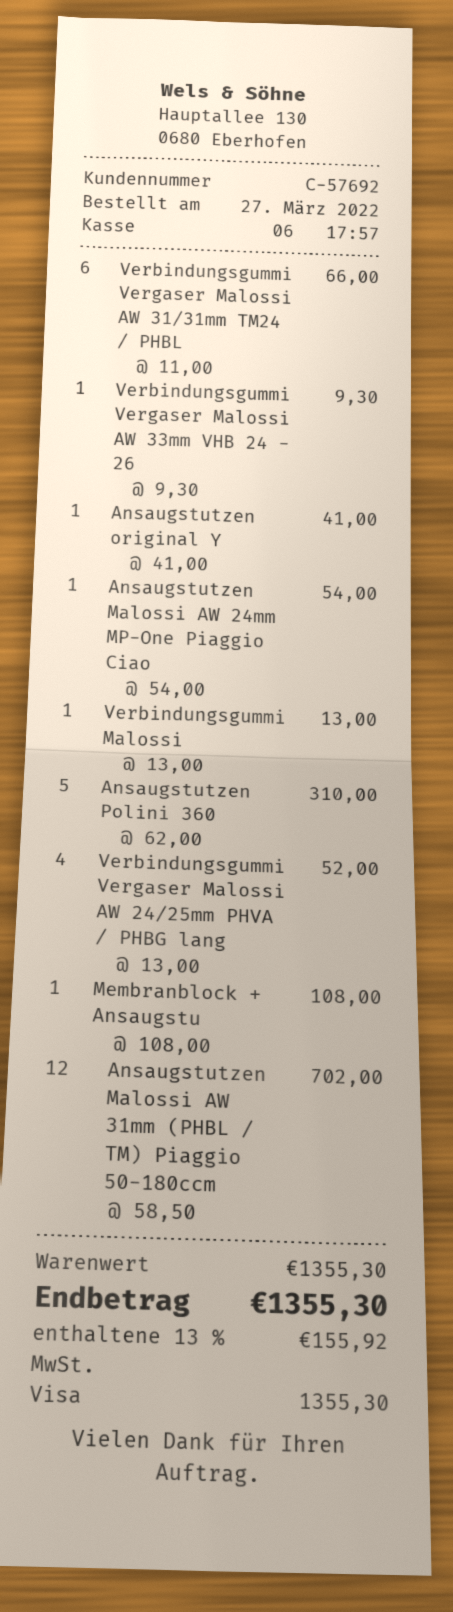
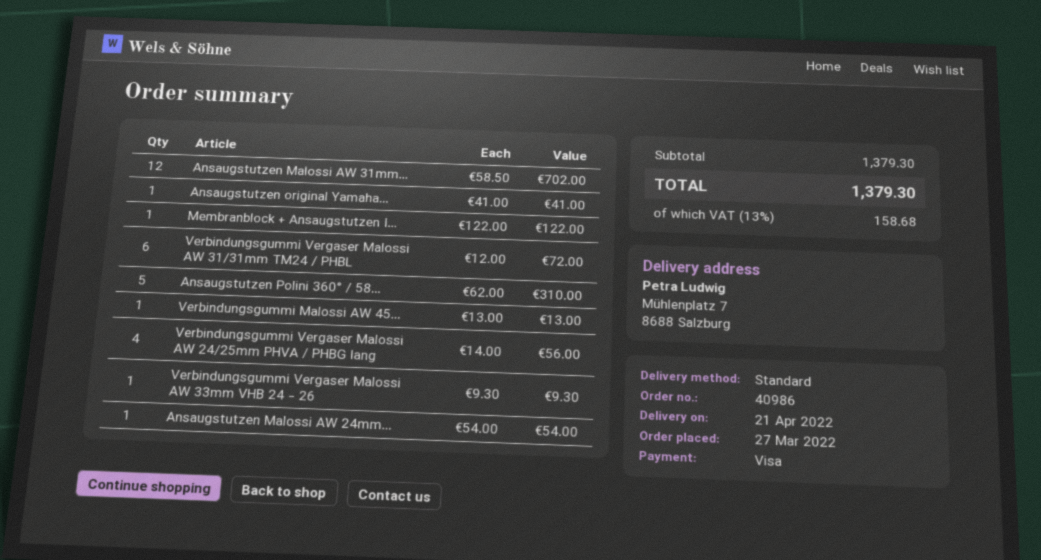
Verbindungsgummi Vergaser Malossi AW 31/31mm TM24 / PHBL: 6 x 11.00 = 66.00 -> 6 x 12.00 = 72.00
Verbindungsgummi Vergaser Malossi AW 24/25mm PHVA / PHBG lang: 4 x 13.00 = 52.00 -> 4 x 14.00 = 56.00
Membranblock + Ansaugstu: 1 x 108.00 = 108.00 -> 1 x 122.00 = 122.00
subtotal: 1355.30 -> 1379.30
tax: 13% = 155.92 -> 13% = 158.68
total: 1355.30 -> 1379.30

